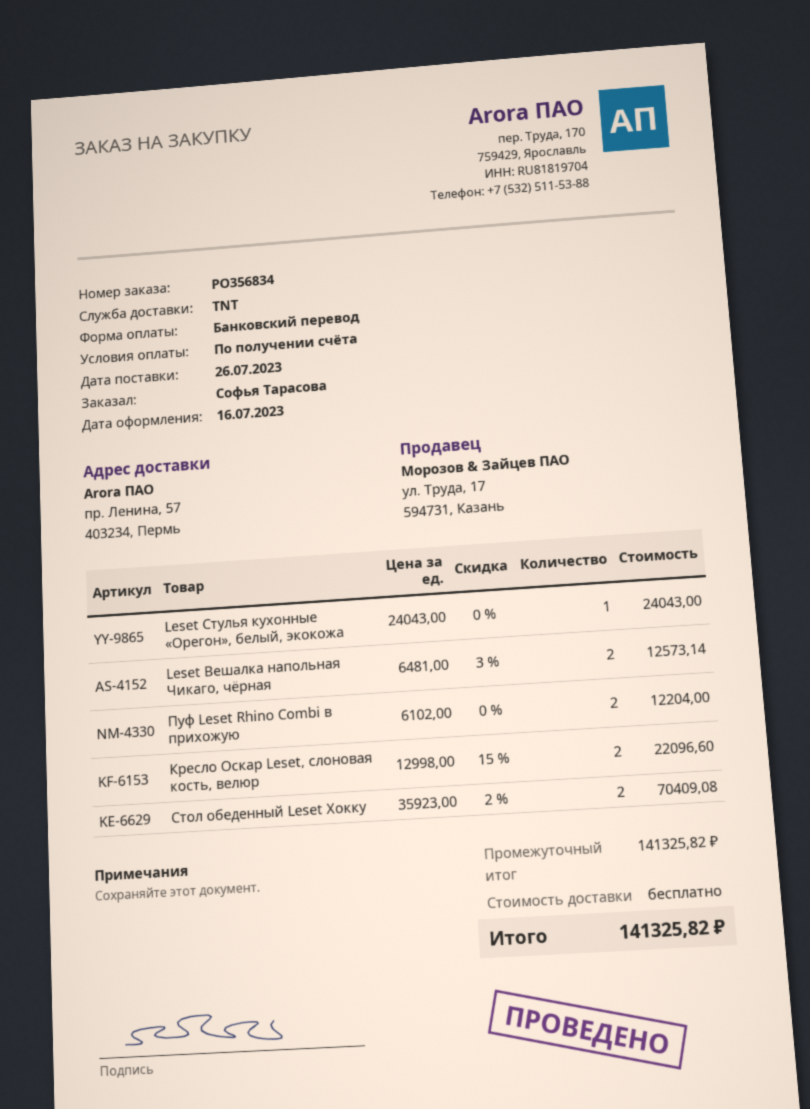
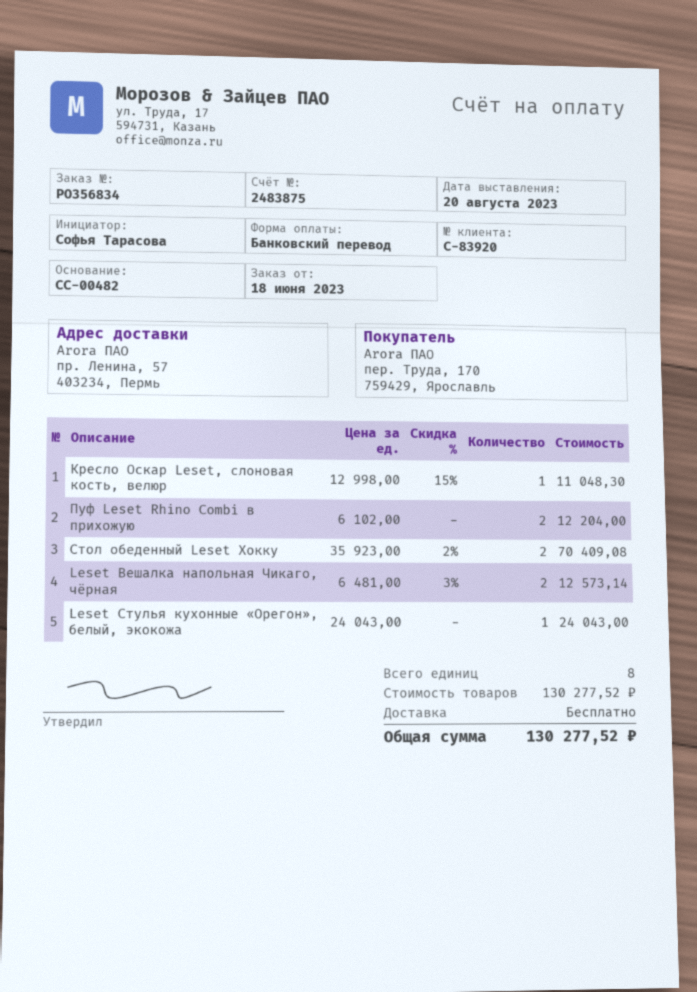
order date: 2023-07-16 -> 2023-06-18
Кресло Оскар Leset, слоновая кость, велюр: 2 x 12998.00 - 15% = 22096.60 -> 1 x 12998.00 - 15% = 11048.30
subtotal: 141325.82 -> 130277.52
total: 141325.82 -> 130277.52

